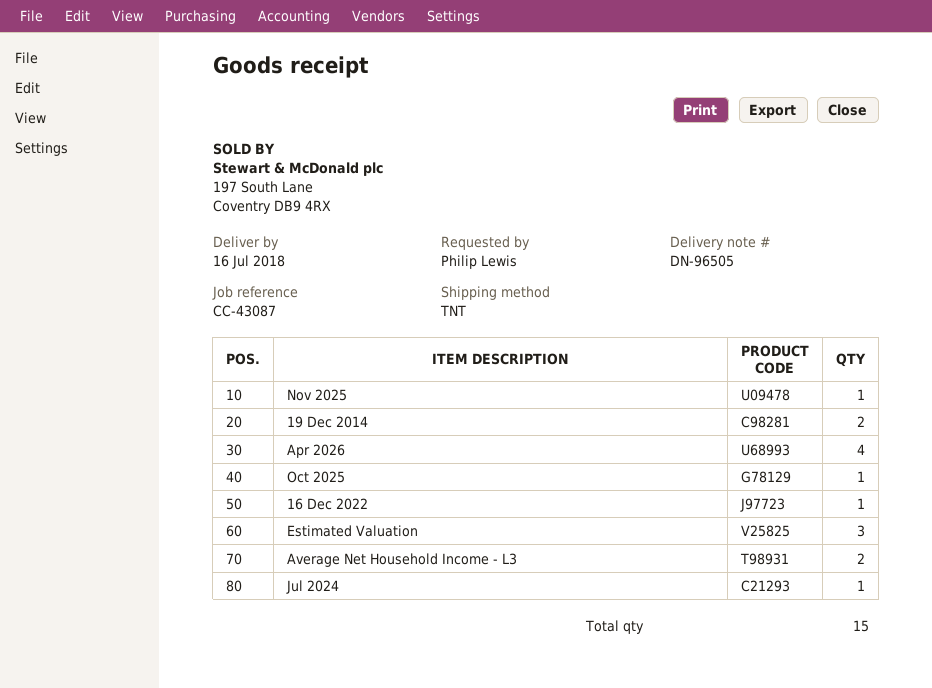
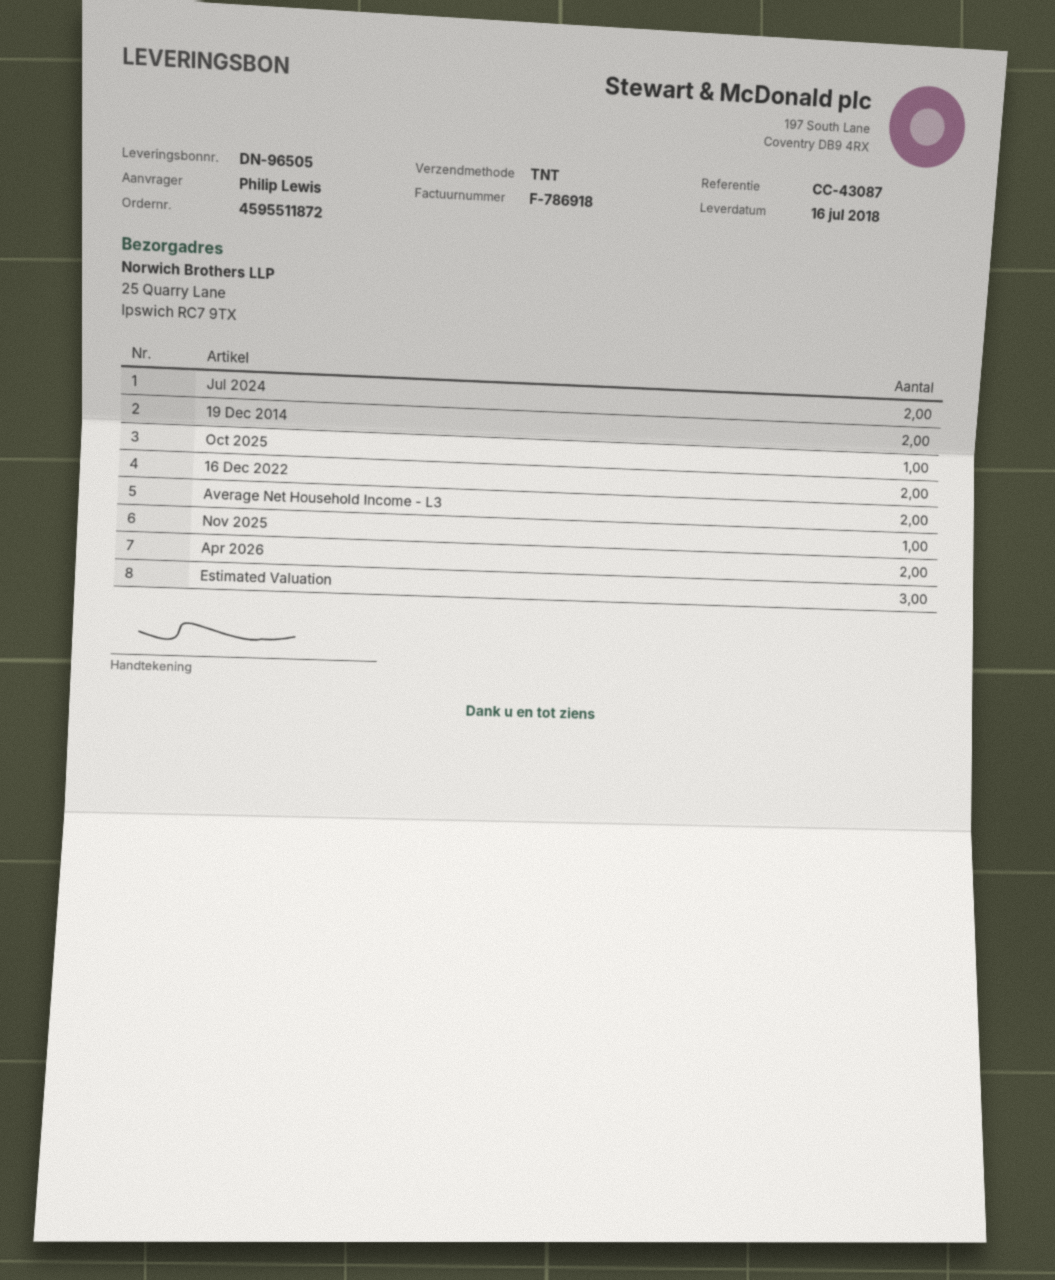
Apr 2026: 4 -> 2
16 Dec 2022: 1 -> 2
Jul 2024: 1 -> 2

